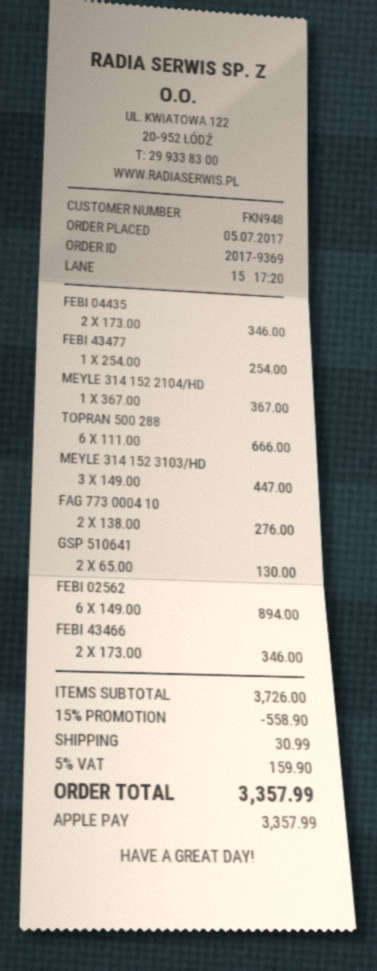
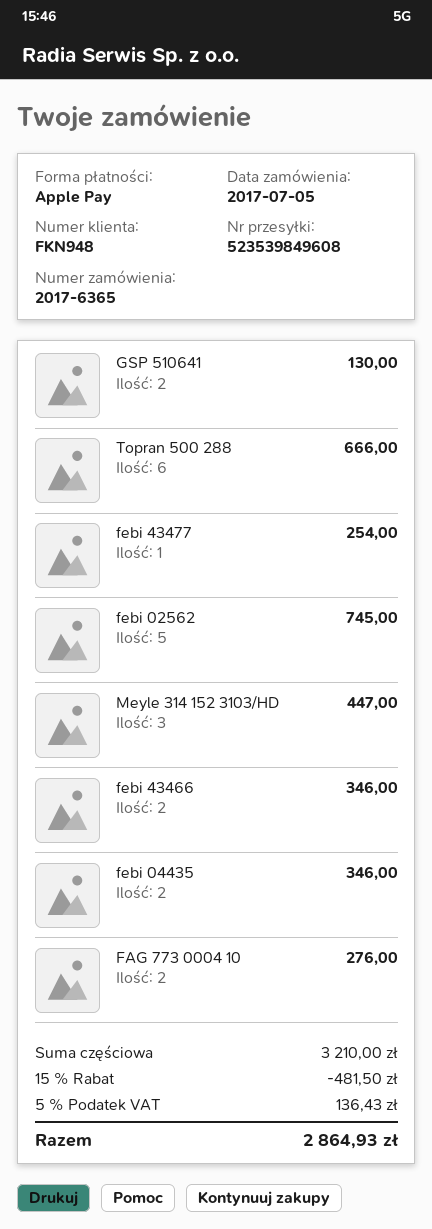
order number: 2017-9369 -> 2017-6365
MEYLE 314 152 2104/HD: 1 for 367.00 -> none
FEBI 02562: 6 for 894.00 -> 5 for 745.00
subtotal: 3726.00 -> 3210.00
discount: 15% = 558.90 -> 15% = 481.50
shipping: 30.99 -> none
tax: 5% = 159.90 -> 5% = 136.43
total: 3357.99 -> 2864.93

